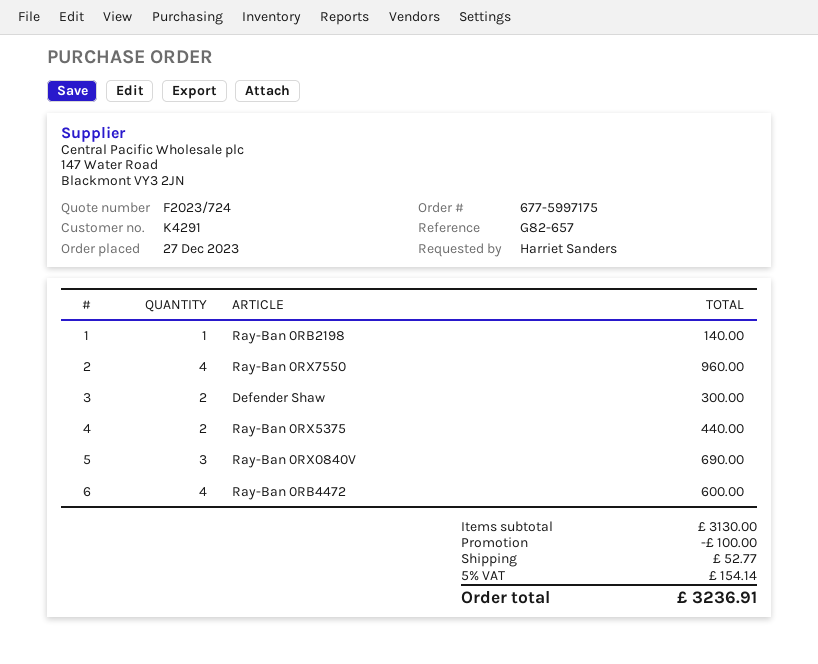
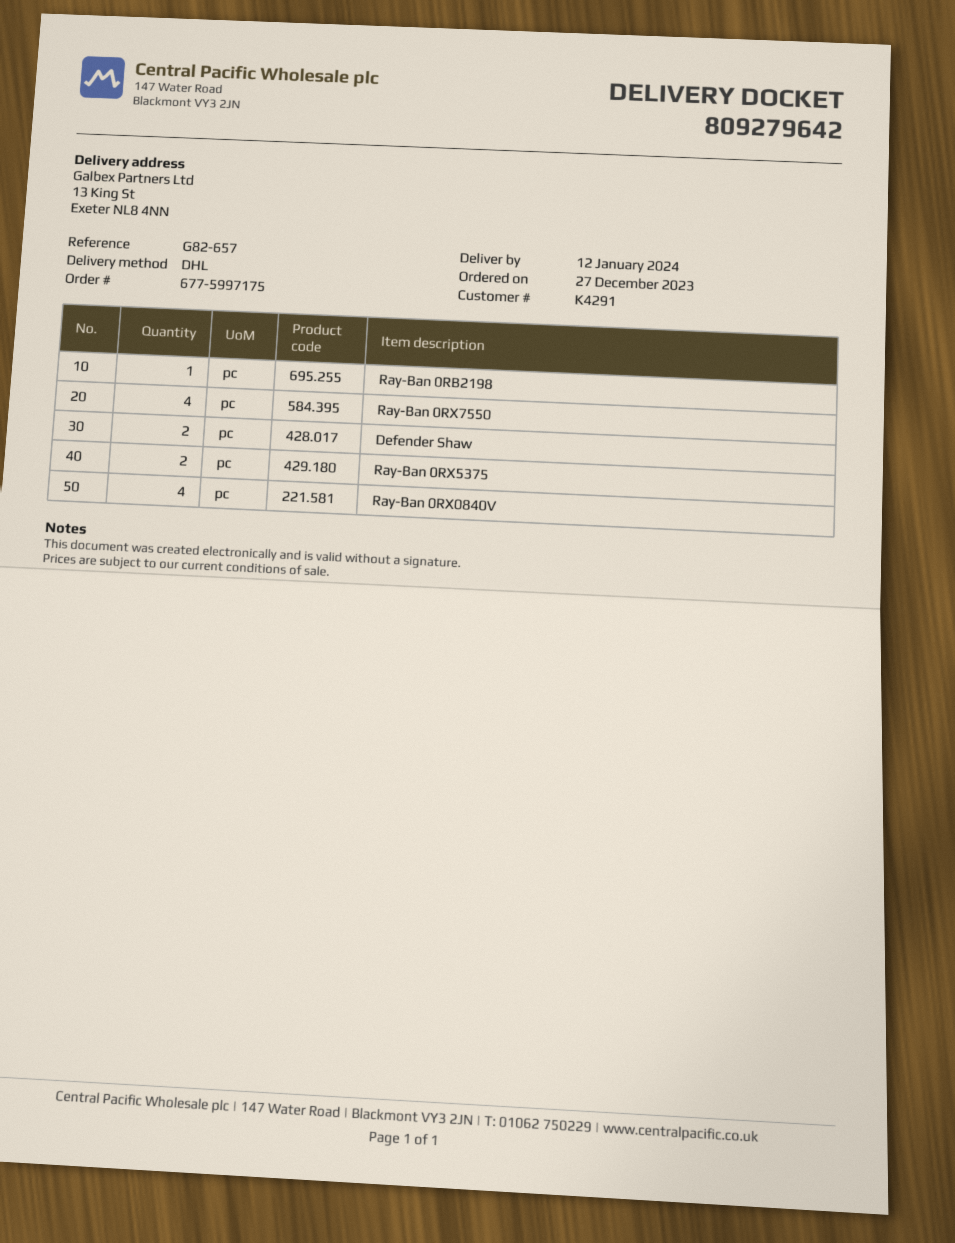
Ray-Ban 0RX0840V: 3 -> 4
Ray-Ban 0RB4472: 4 -> none

